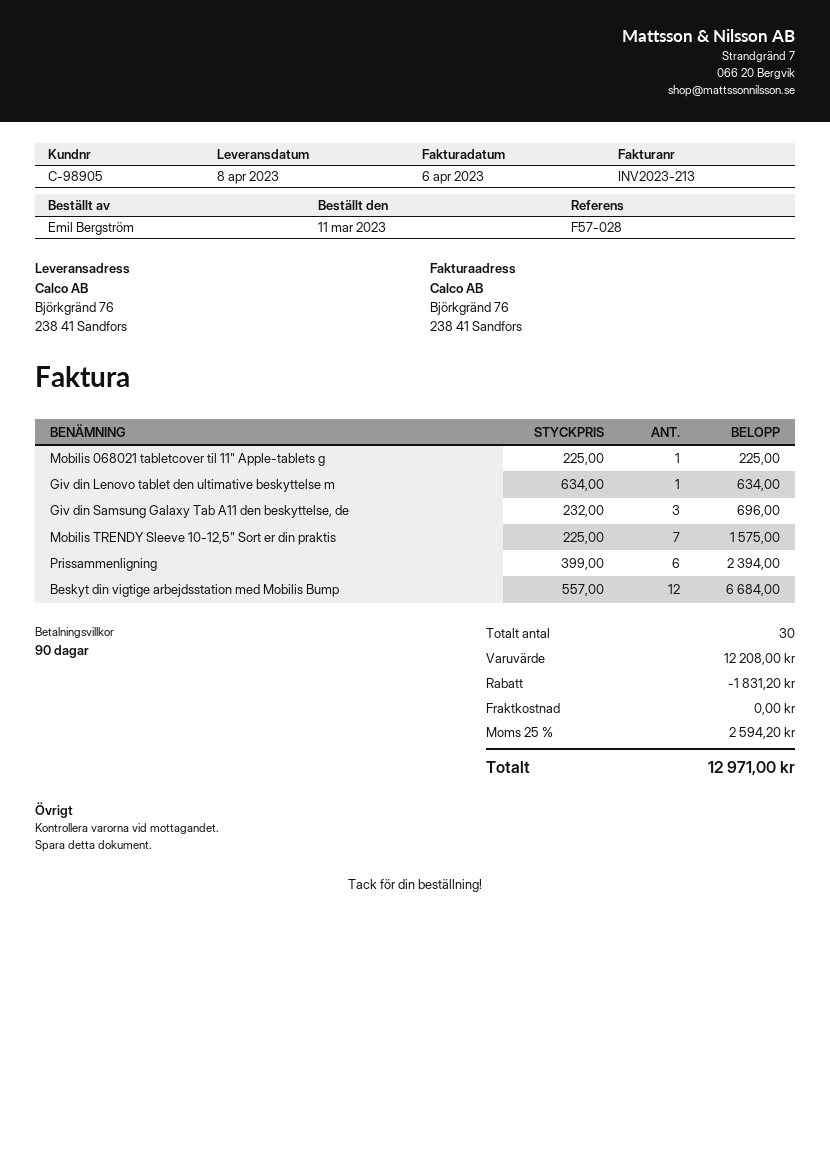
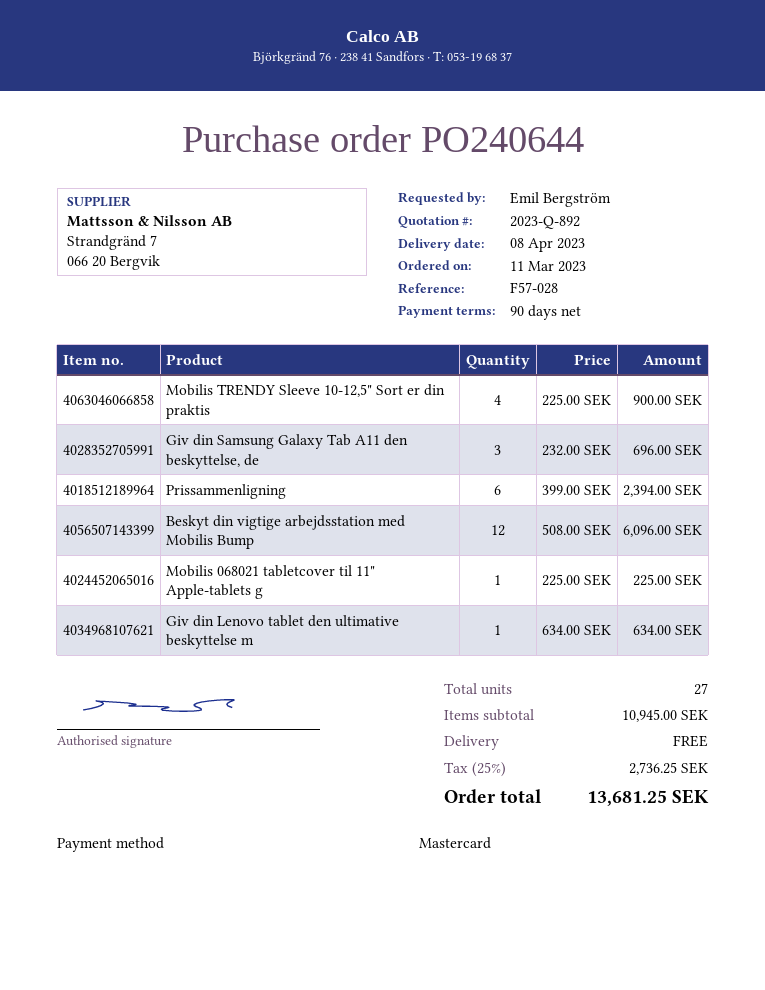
Mobilis TRENDY Sleeve 10-12,5" Sort er din praktis: 7 x 225.00 = 1575.00 -> 4 x 225.00 = 900.00
Beskyt din vigtige arbejdsstation med Mobilis Bump: 12 x 557.00 = 6684.00 -> 12 x 508.00 = 6096.00
total quantity: 30 -> 27
subtotal: 12208.00 -> 10945.00
discount: 1831.20 -> none
tax: 25% = 2594.20 -> 25% = 2736.25
total: 12971.00 -> 13681.25

